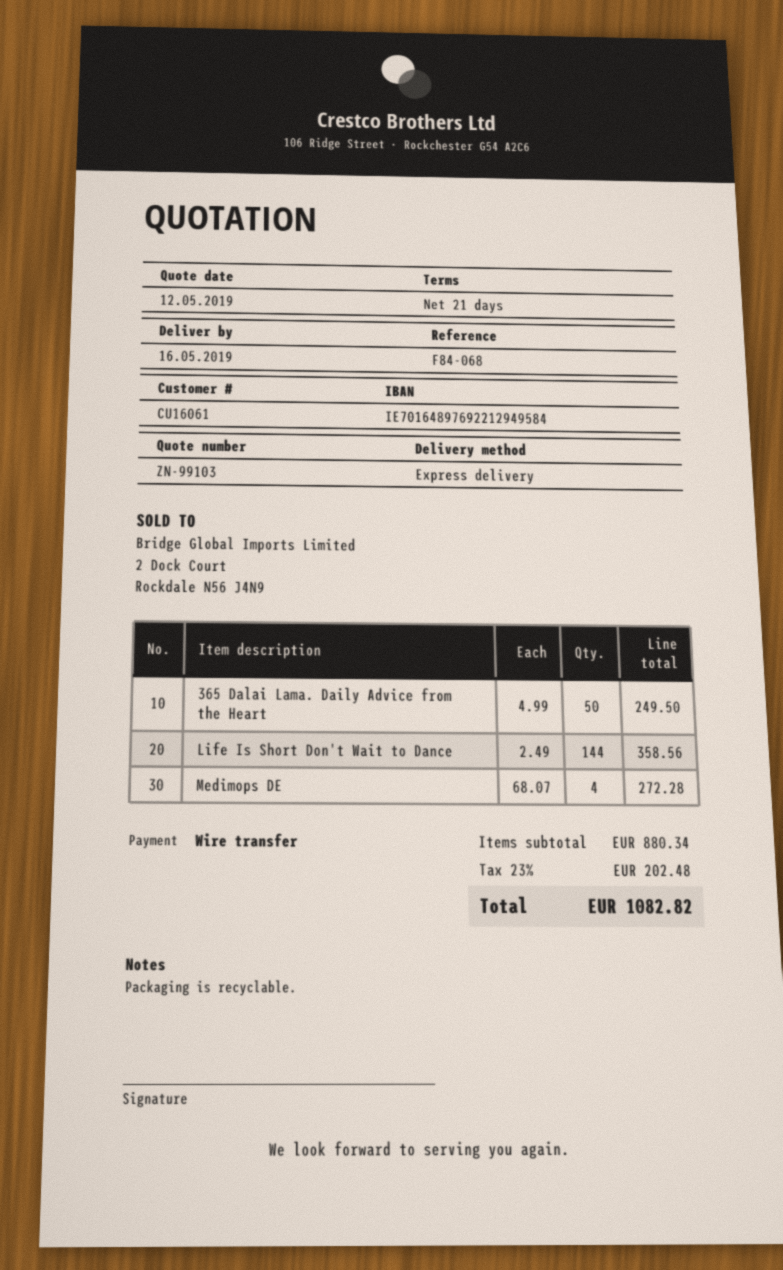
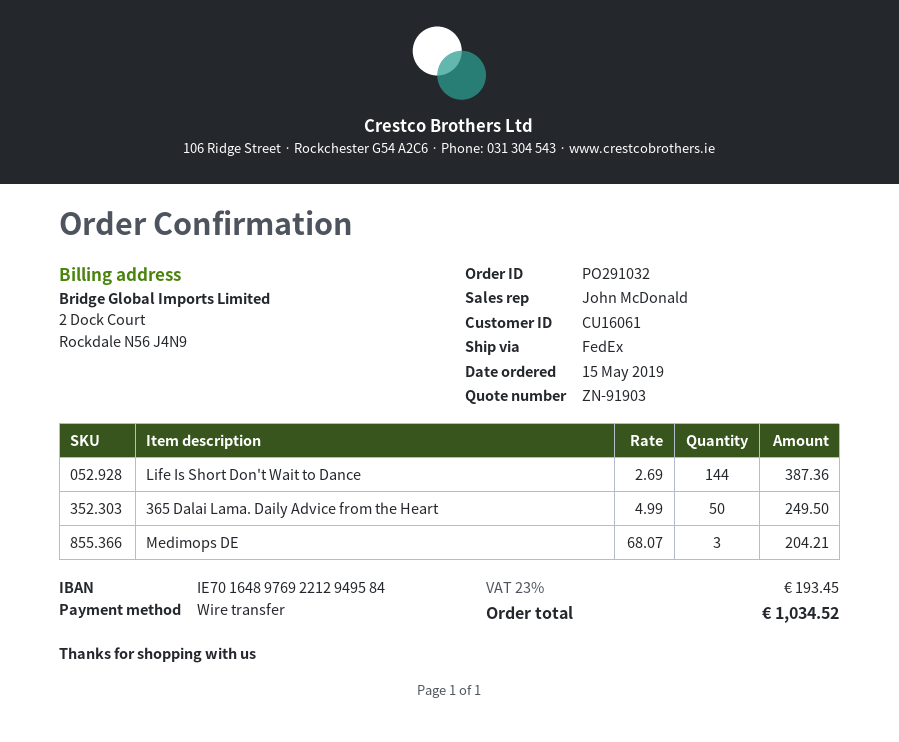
quote number: ZN-99103 -> ZN-91903
shipping method: express -> FedEx
Life Is Short Don't Wait to Dance: 144 x 2.49 = 358.56 -> 144 x 2.69 = 387.36
Medimops DE: 4 x 68.07 = 272.28 -> 3 x 68.07 = 204.21
tax: 23% = 202.48 -> 23% = 193.45
total: 1082.82 -> 1034.52

